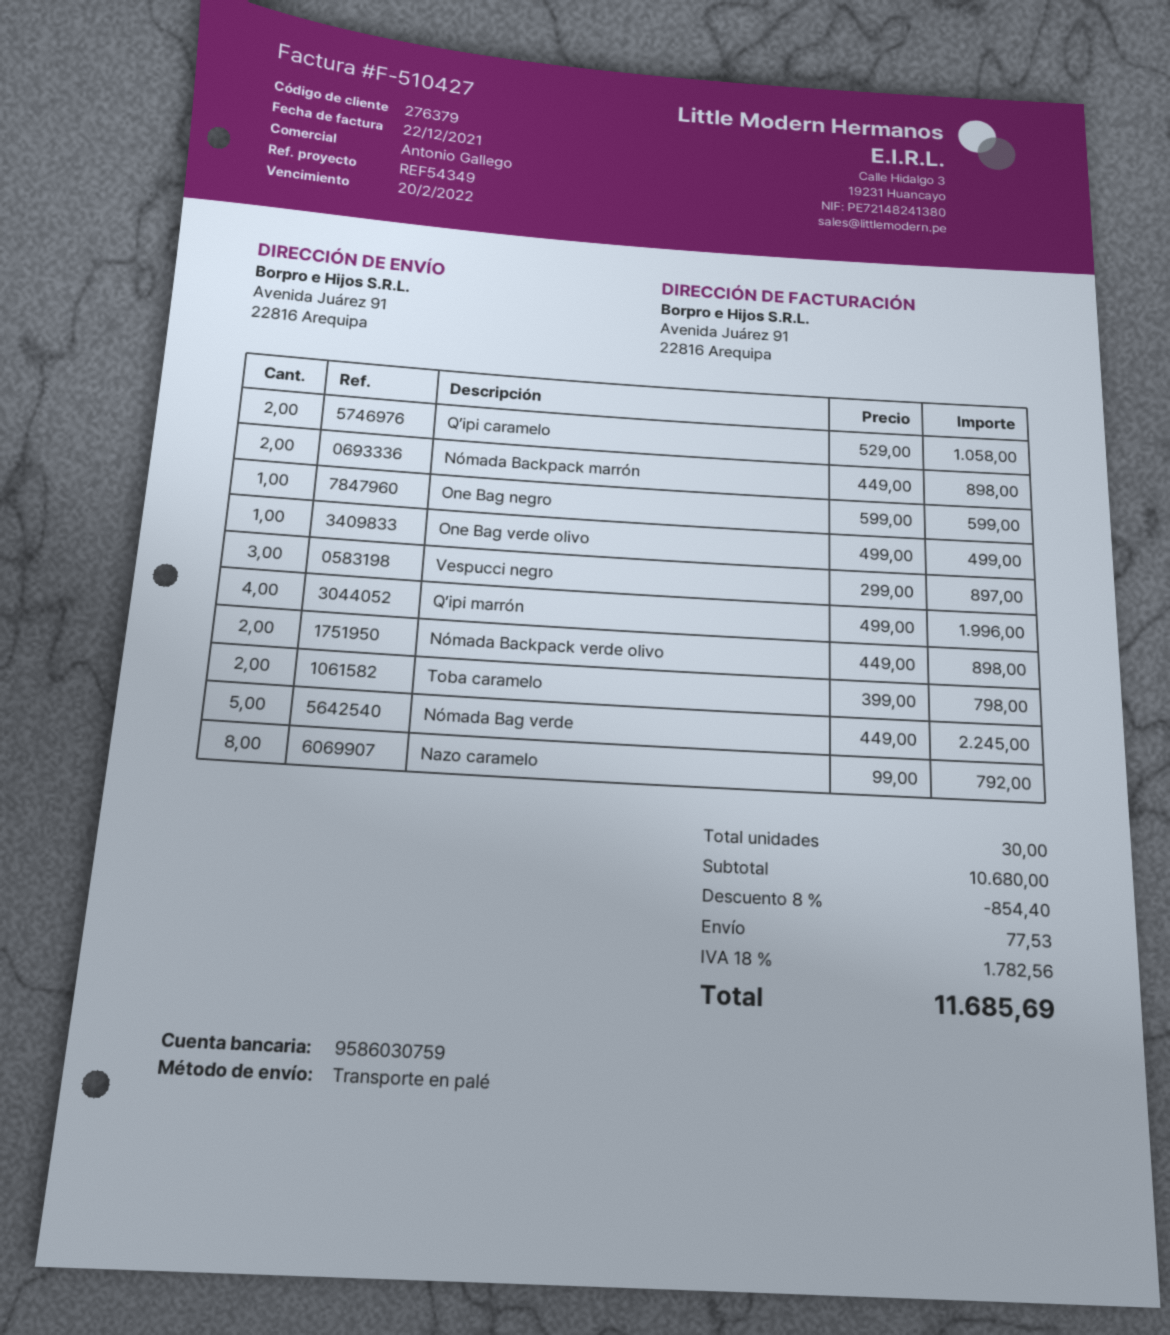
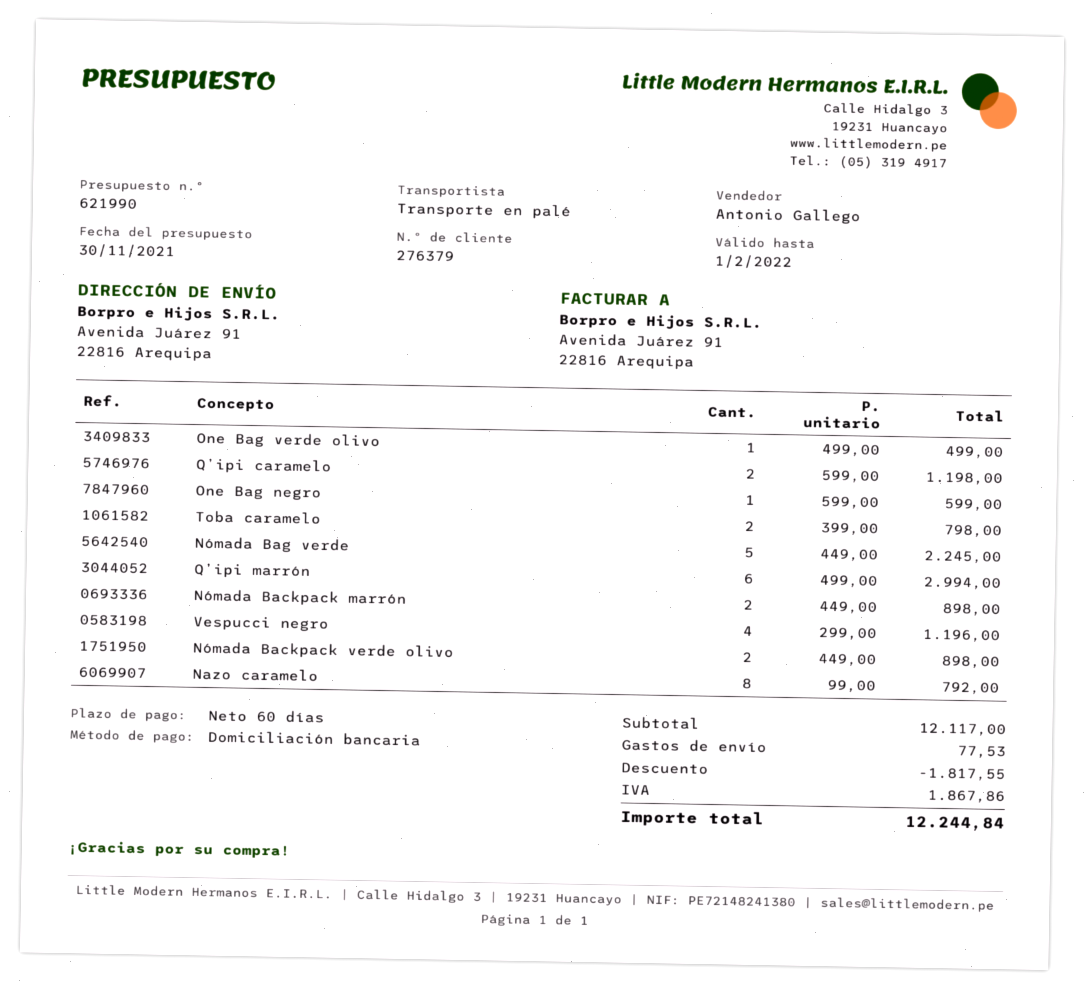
Q’ipi caramelo: 2 x 529.00 = 1058.00 -> 2 x 599.00 = 1198.00
Vespucci negro: 3 x 299.00 = 897.00 -> 4 x 299.00 = 1196.00
Q’ipi marrón: 4 x 499.00 = 1996.00 -> 6 x 499.00 = 2994.00
subtotal: 10680.00 -> 12117.00
discount: 854.40 -> 1817.55
tax: 1782.56 -> 1867.86
total: 11685.69 -> 12244.84

